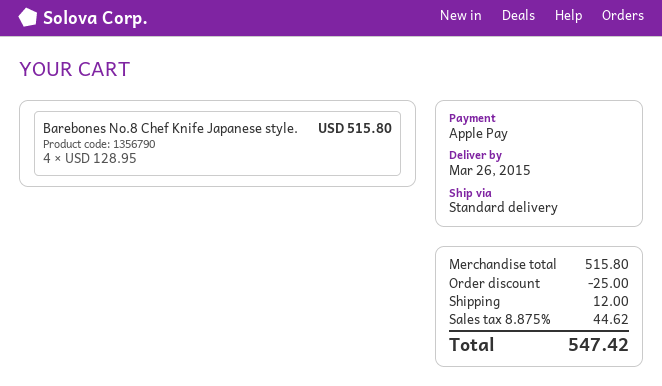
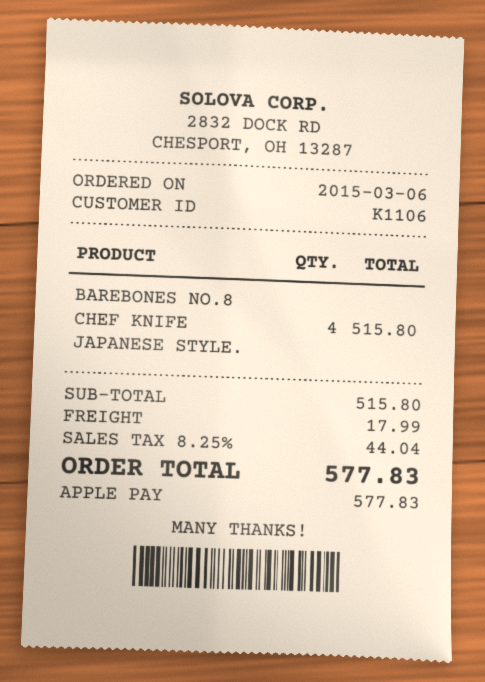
discount: 25.00 -> none
shipping: 12.00 -> 17.99
tax: 8.875% = 44.62 -> 8.25% = 44.04
total: 547.42 -> 577.83

